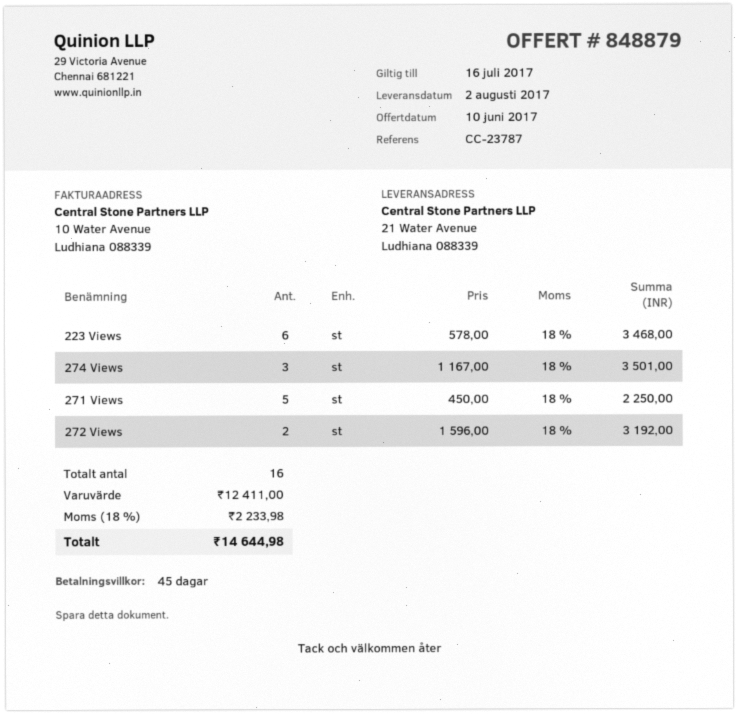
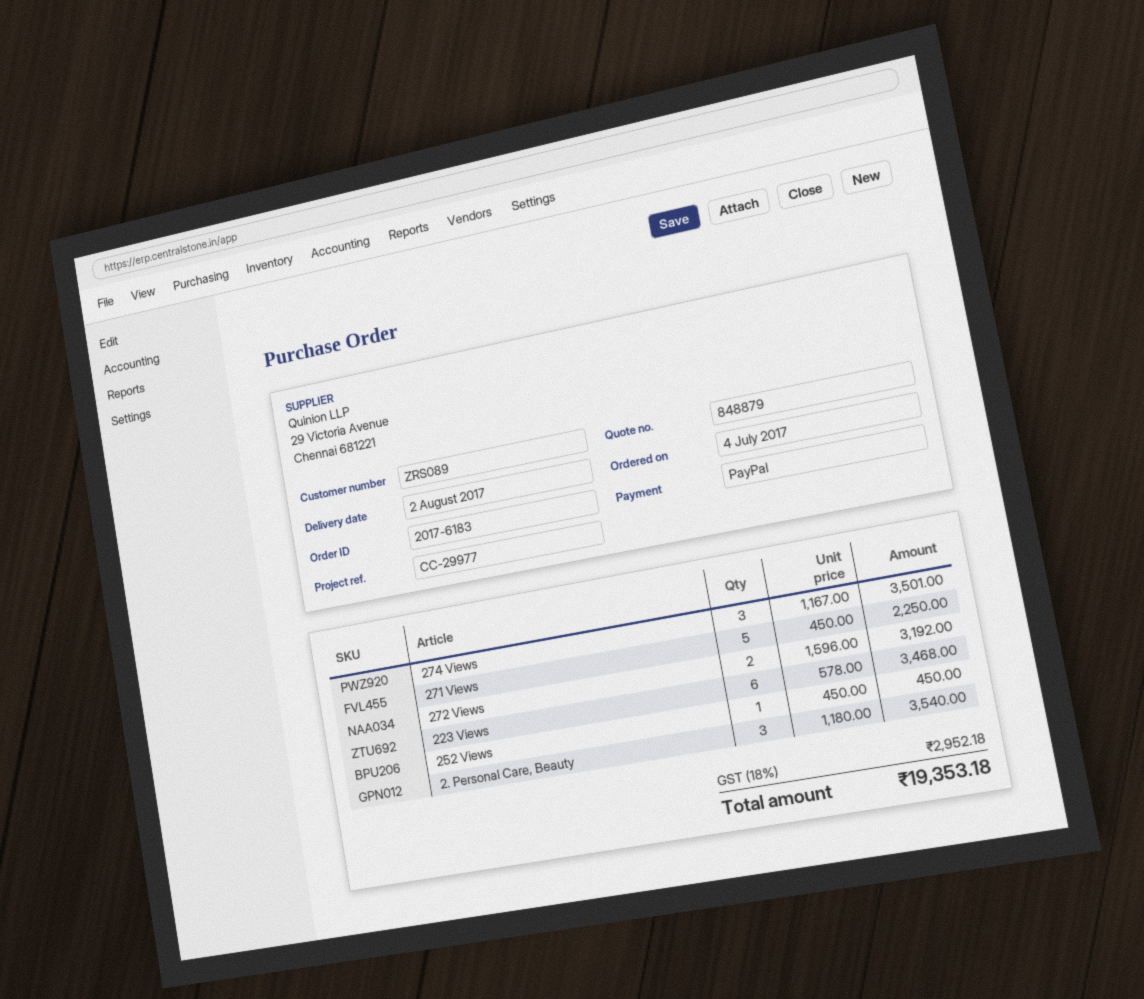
reference: CC-23787 -> CC-29977
252 Views: none -> 1 x 450.00 = 450.00
2. Personal Care, Beauty: none -> 3 x 1180.00 = 3540.00
tax: 18% = 2233.98 -> 18% = 2952.18
total: 14644.98 -> 19353.18

